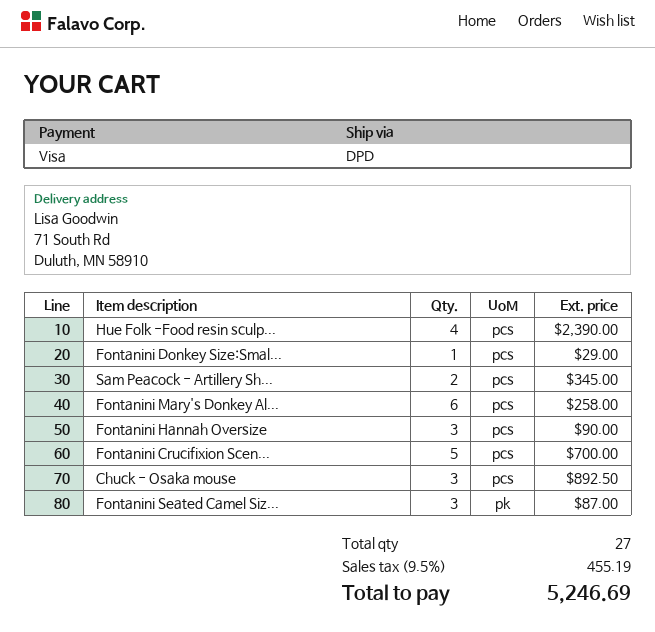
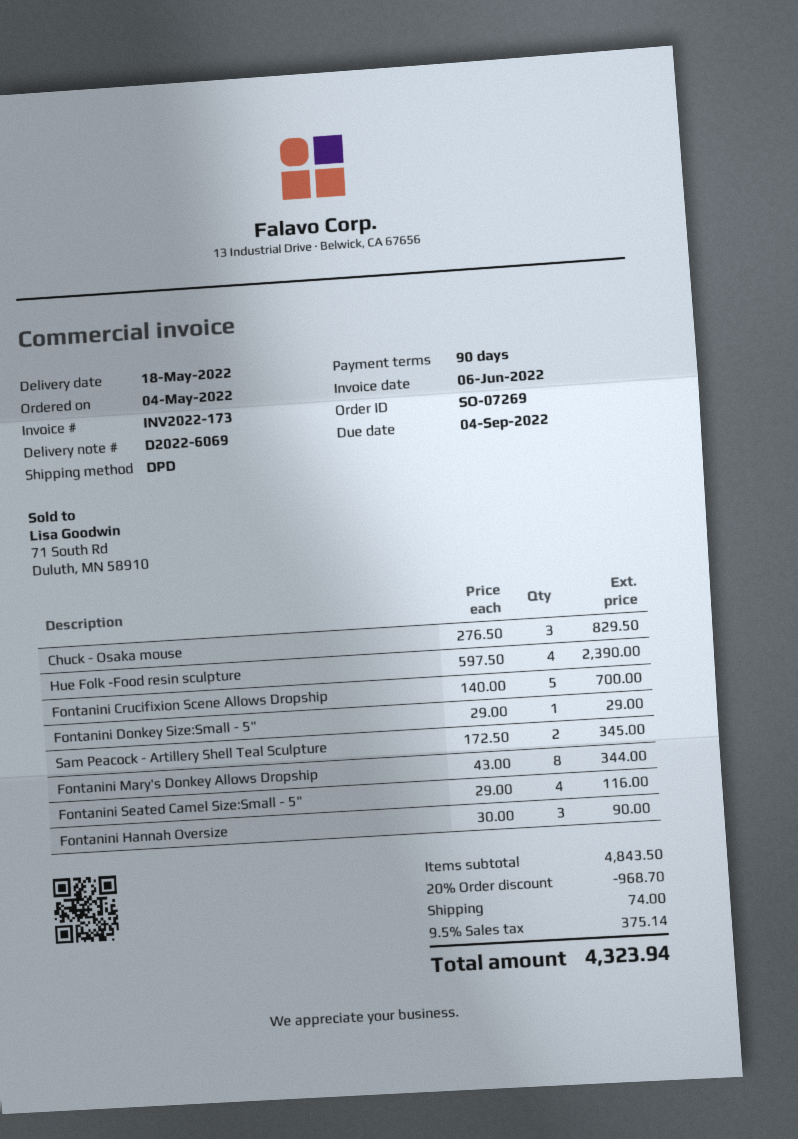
Fontanini Mary's Donkey Al...: 6 for 258.00 -> 8 for 344.00
Chuck - Osaka mouse: 3 for 892.50 -> 3 for 829.50
Fontanini Seated Camel Siz...: 3 for 87.00 -> 4 for 116.00
discount: none -> 20% = 968.70
shipping: none -> 74.00
tax: 9.5% = 455.19 -> 9.5% = 375.14
total: 5246.69 -> 4323.94

